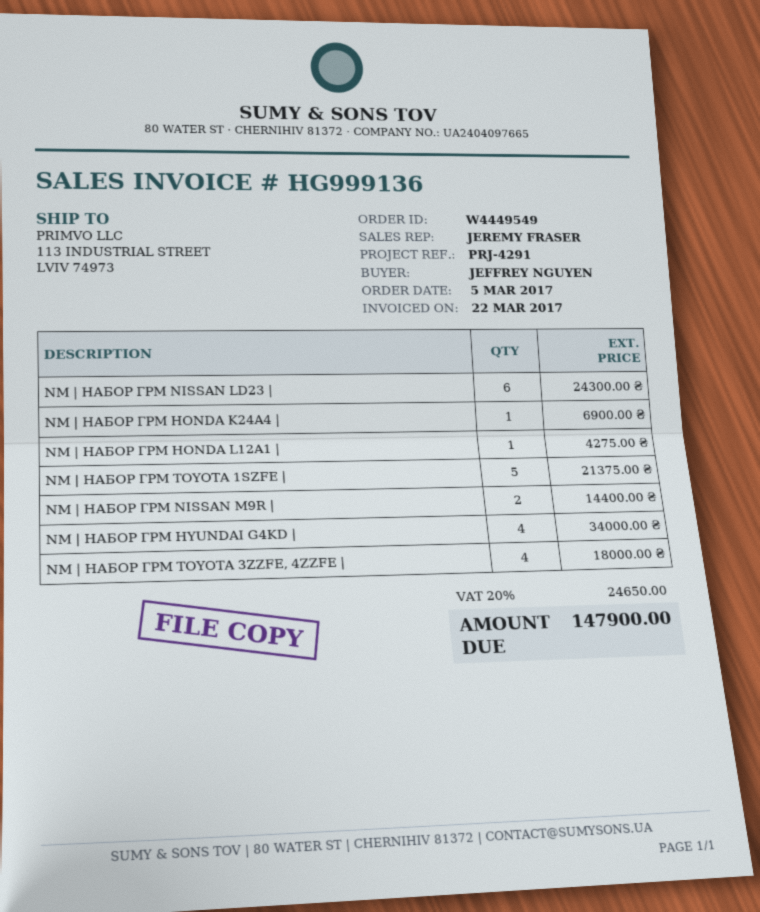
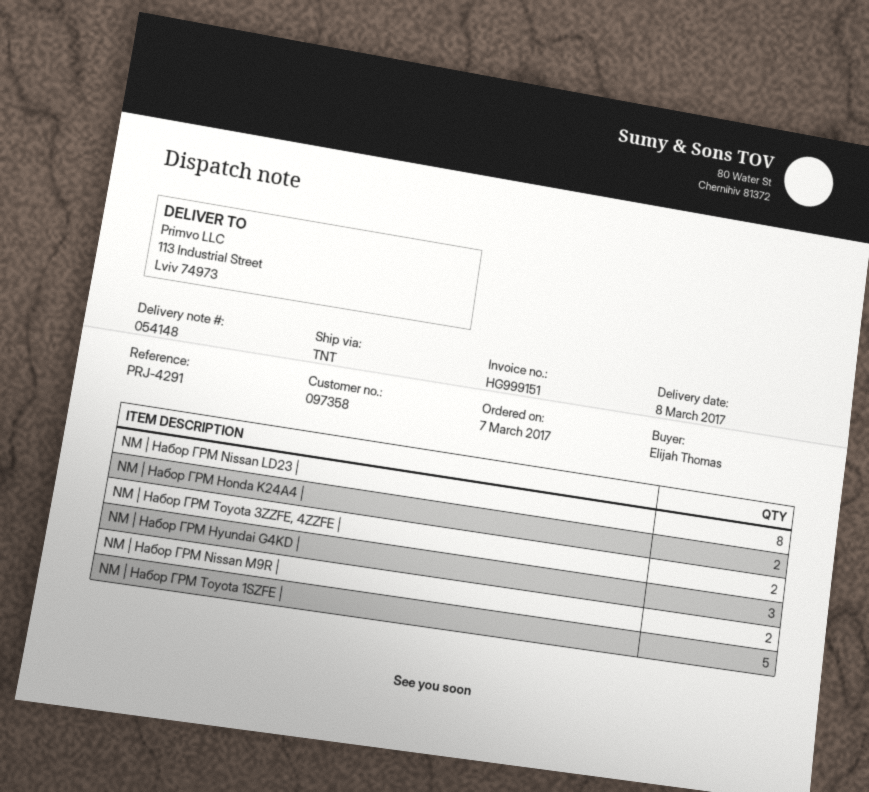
order date: 2017-03-05 -> 2017-03-07
invoice number: HG999136 -> HG999151
ordered by: JEFFREY NGUYEN -> Elijah Thomas
NM | НАБОР ГРМ NISSAN LD23 |: 6 -> 8
NM | НАБОР ГРМ HONDA K24A4 |: 1 -> 2
NM | НАБОР ГРМ HONDA L12A1 |: 1 -> none
NM | НАБОР ГРМ HYUNDAI G4KD |: 4 -> 3
NM | НАБОР ГРМ TOYOTA 3ZZFE, 4ZZFE |: 4 -> 2

